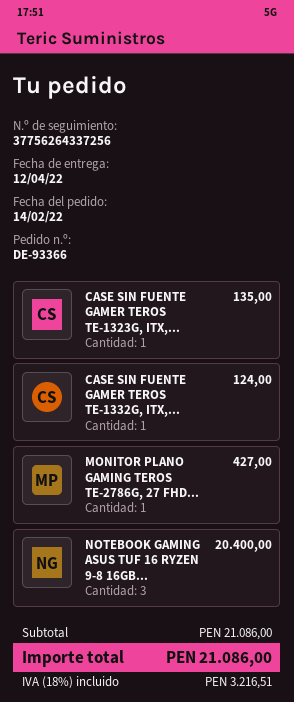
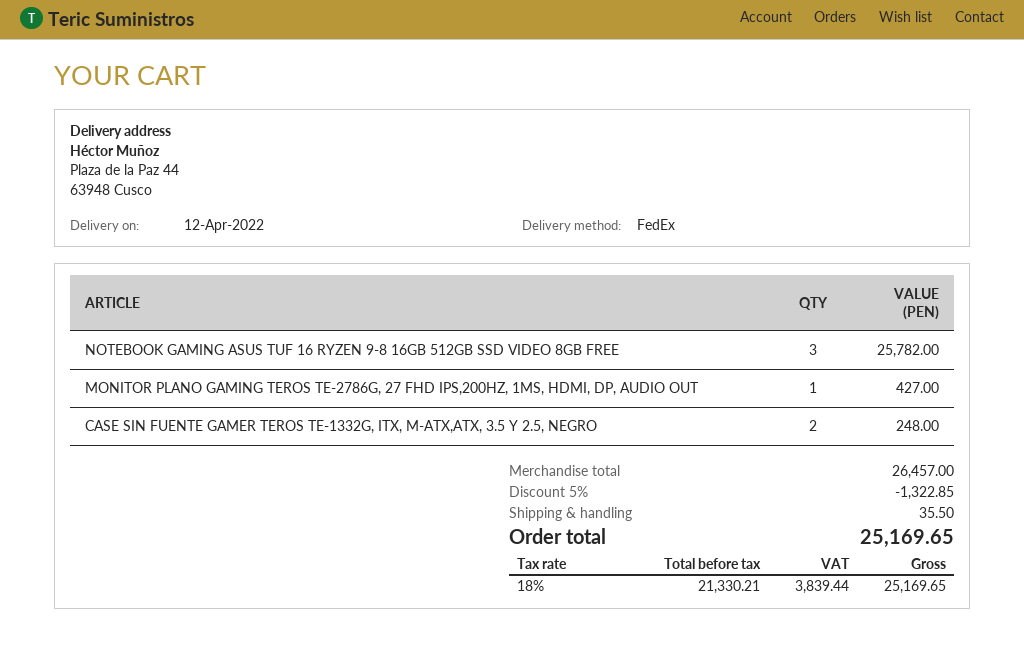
CASE SIN FUENTE GAMER TEROS TE-1323G, ITX,...: 1 for 135.00 -> none
CASE SIN FUENTE GAMER TEROS TE-1332G, ITX,...: 1 for 124.00 -> 2 for 248.00
NOTEBOOK GAMING ASUS TUF 16 RYZEN 9-8 16GB...: 3 for 20400.00 -> 3 for 25782.00
subtotal: 21086.00 -> 26457.00
discount: none -> 5% = 1322.85
shipping: none -> 35.50
tax: 18% = 3216.51 -> 18% = 3839.44
total: 21086.00 -> 25169.65

